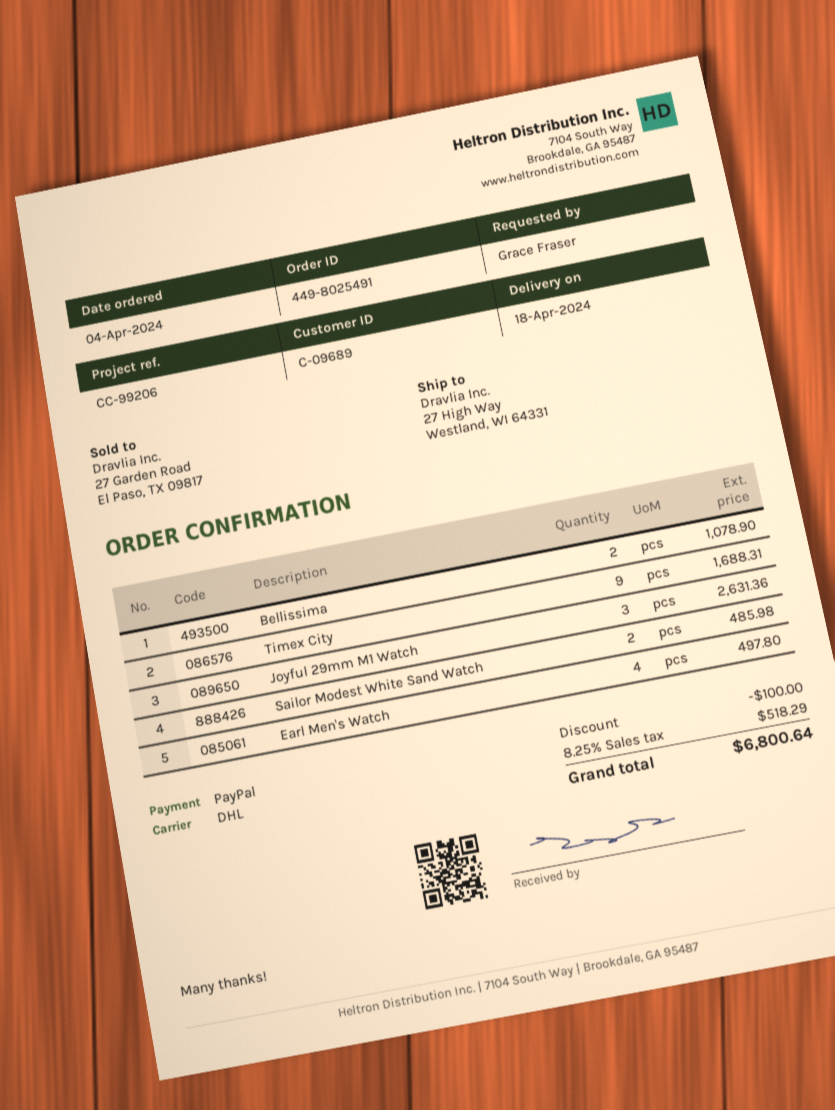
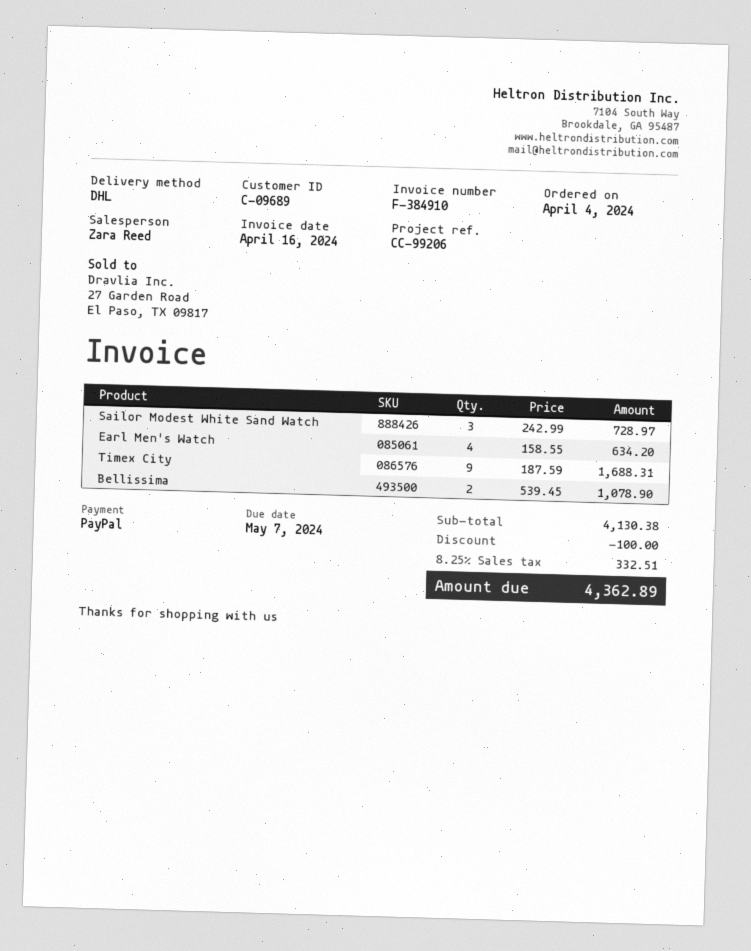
Joyful 29mm M1 Watch: 3 for 2631.36 -> none
Sailor Modest White Sand Watch: 2 for 485.98 -> 3 for 728.97
Earl Men's Watch: 4 for 497.80 -> 4 for 634.20
tax: 8.25% = 518.29 -> 8.25% = 332.51
total: 6800.64 -> 4362.89

